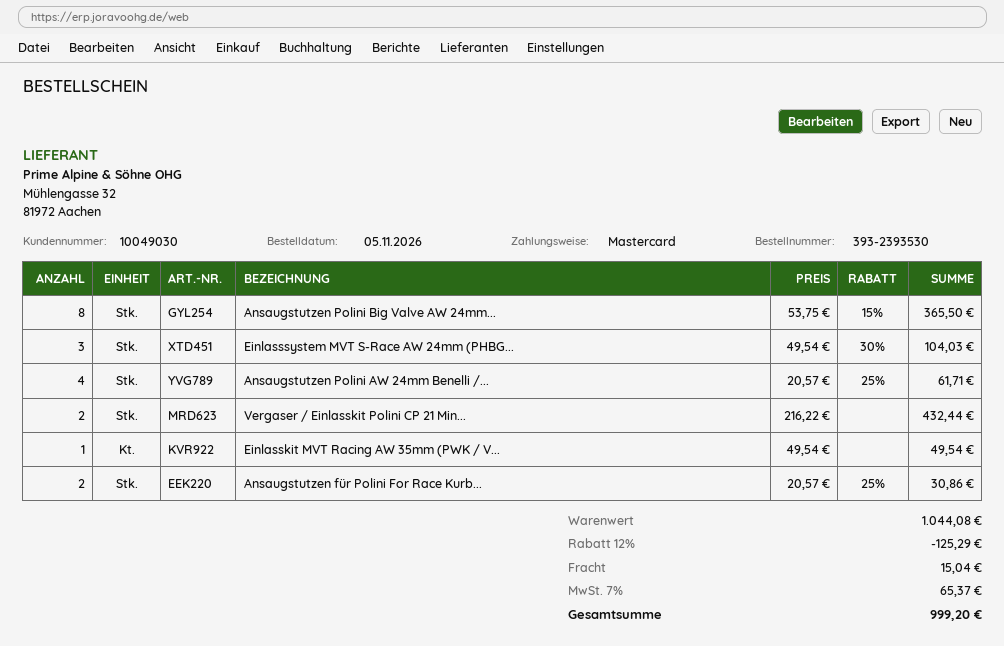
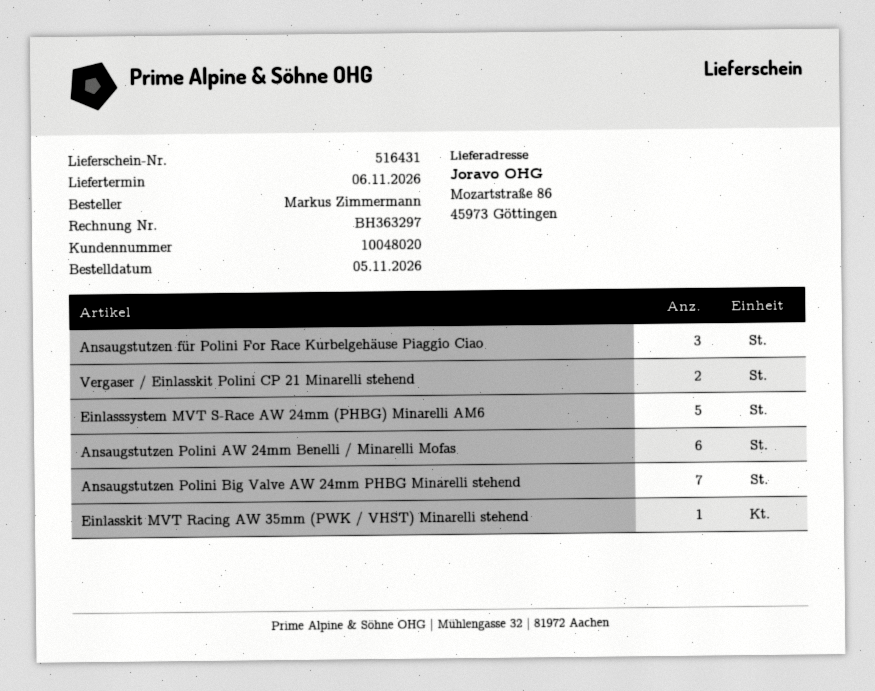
customer number: 10049030 -> 10048020
Ansaugstutzen Polini Big Valve AW 24mm...: 8 -> 7
Einlasssystem MVT S-Race AW 24mm (PHBG...: 3 -> 5
Ansaugstutzen Polini AW 24mm Benelli /...: 4 -> 6
Ansaugstutzen für Polini For Race Kurb...: 2 -> 3

